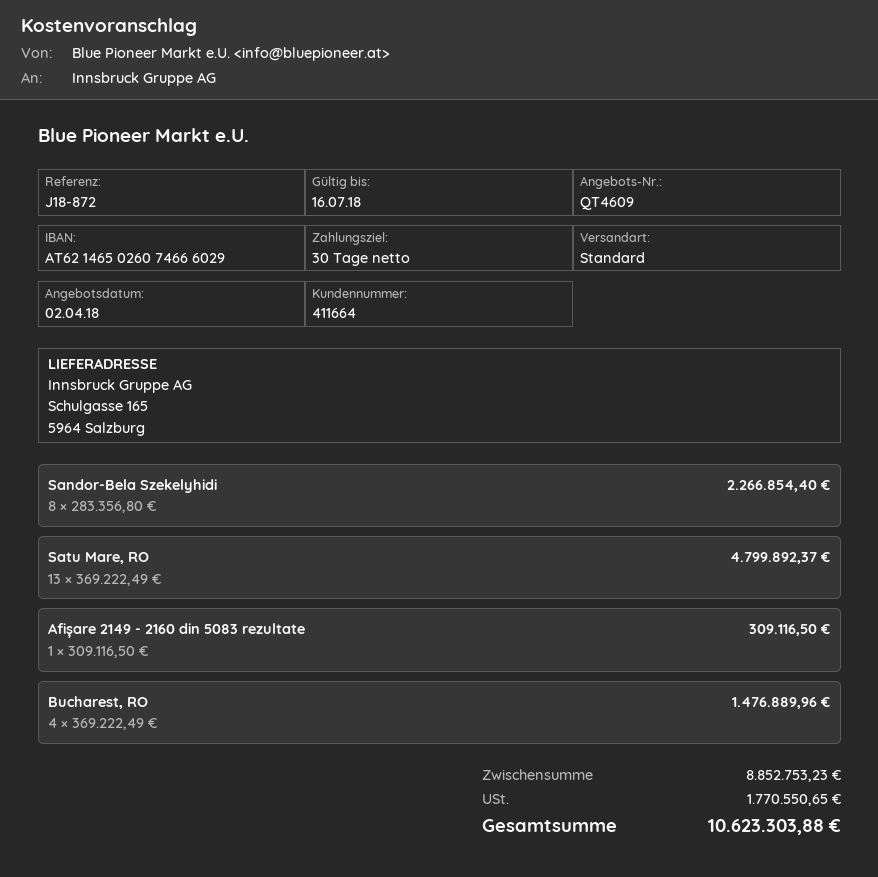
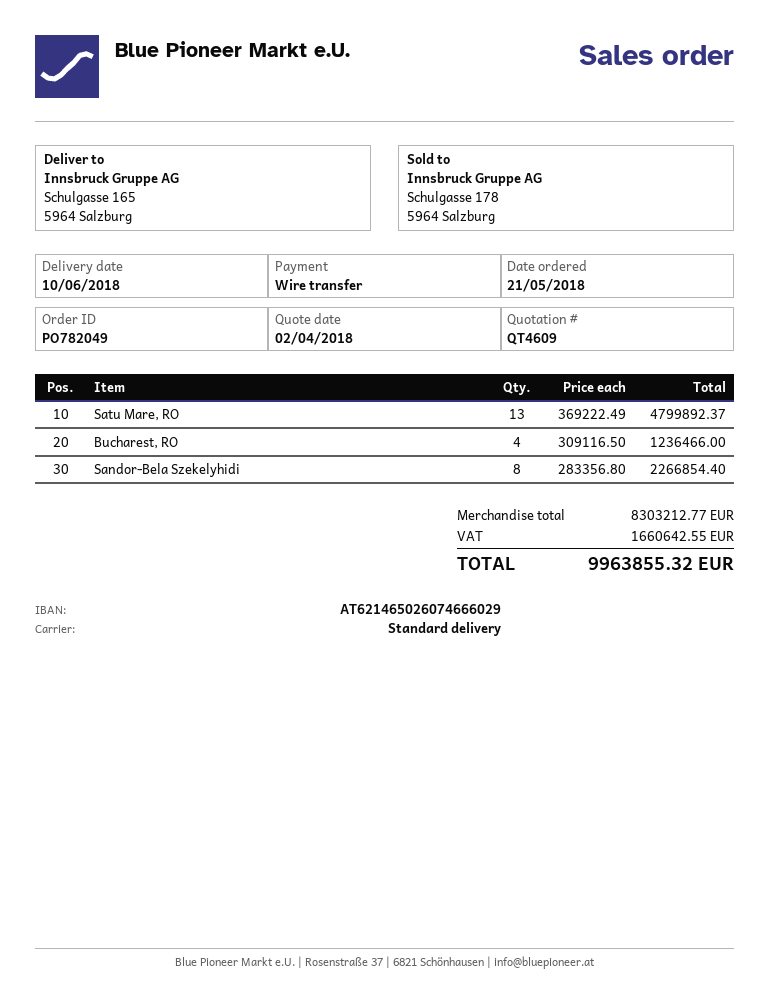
Afișare 2149 - 2160 din 5083 rezultate: 1 x 309116.50 = 309116.50 -> none
Bucharest, RO: 4 x 369222.49 = 1476889.96 -> 4 x 309116.50 = 1236466.00
subtotal: 8852753.23 -> 8303212.77
tax: 1770550.65 -> 1660642.55
total: 10623303.88 -> 9963855.32

